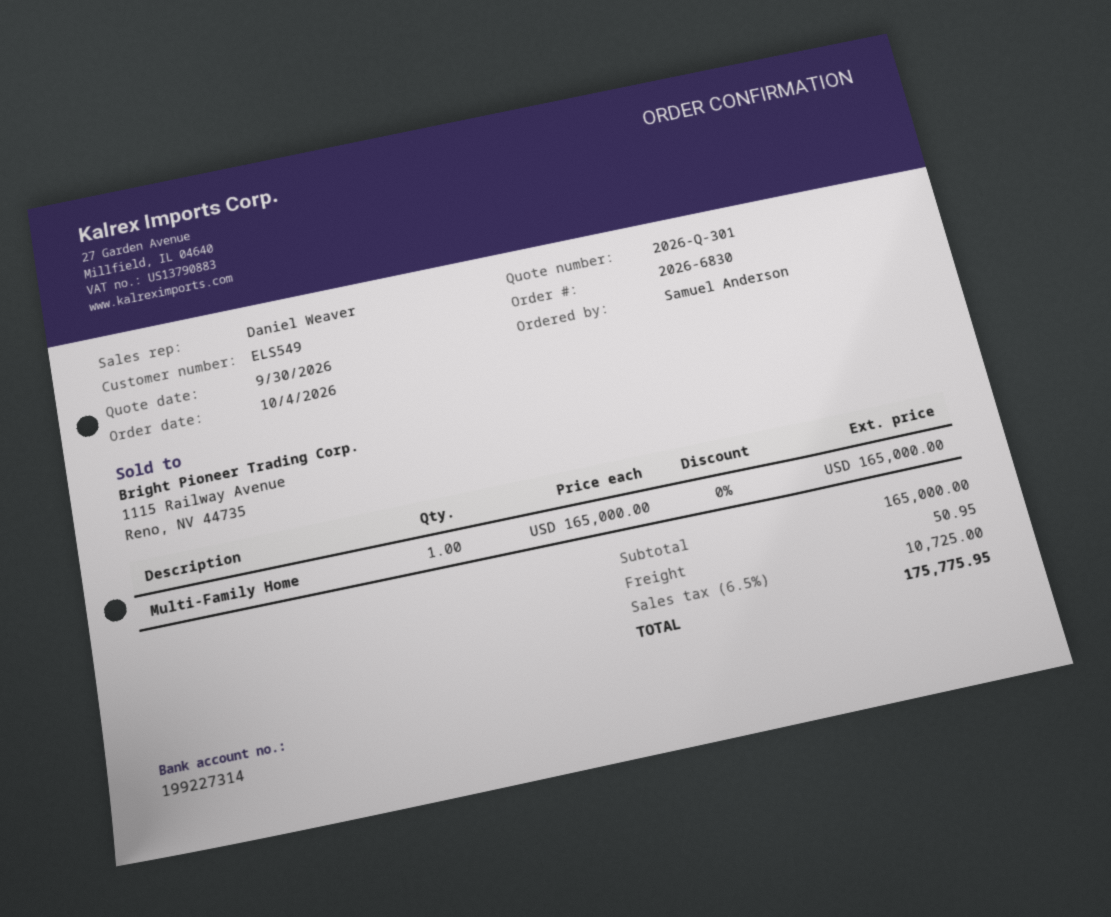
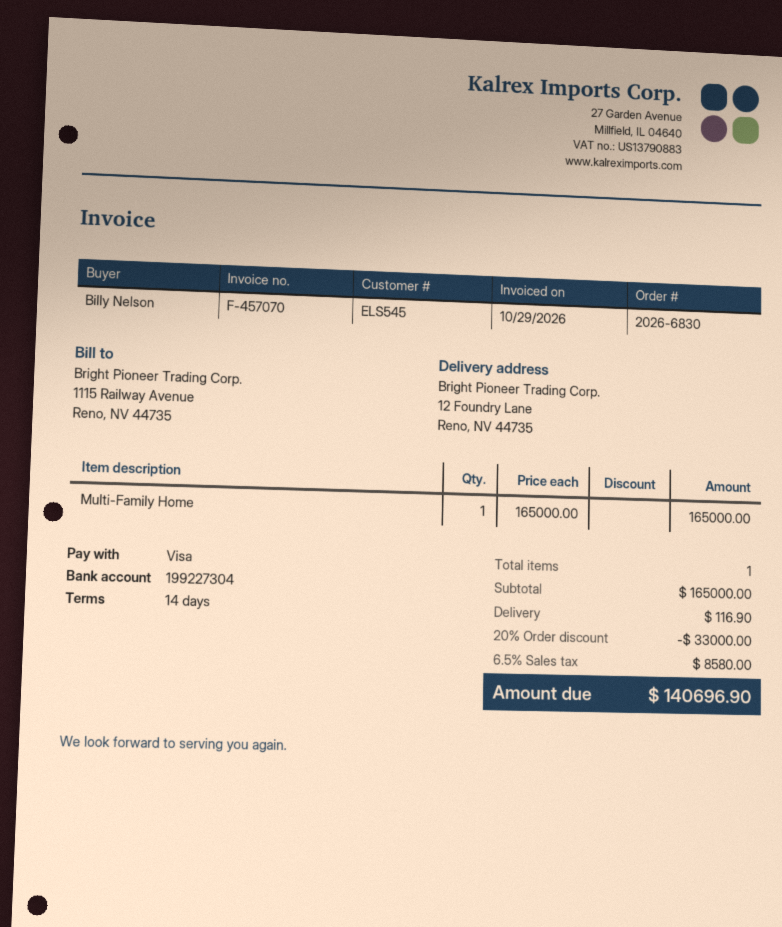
customer number: ELS549 -> ELS545
ordered by: Samuel Anderson -> Billy Nelson
bank account: 199227314 -> 199227304
discount: none -> 20% = 33000.00
shipping: 50.95 -> 116.90
tax: 6.5% = 10725.00 -> 6.5% = 8580.00
total: 175775.95 -> 140696.90

